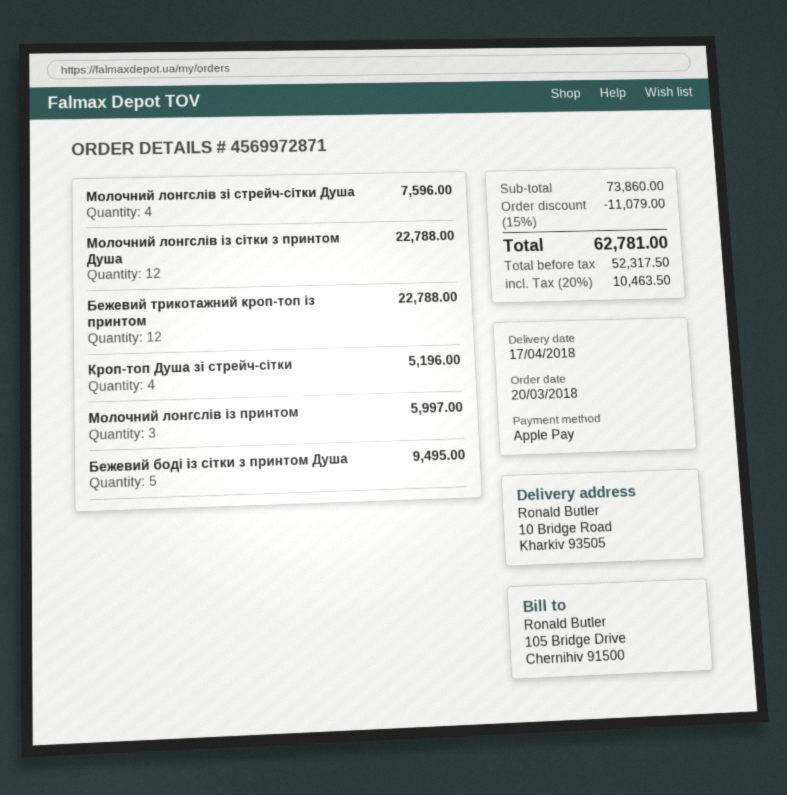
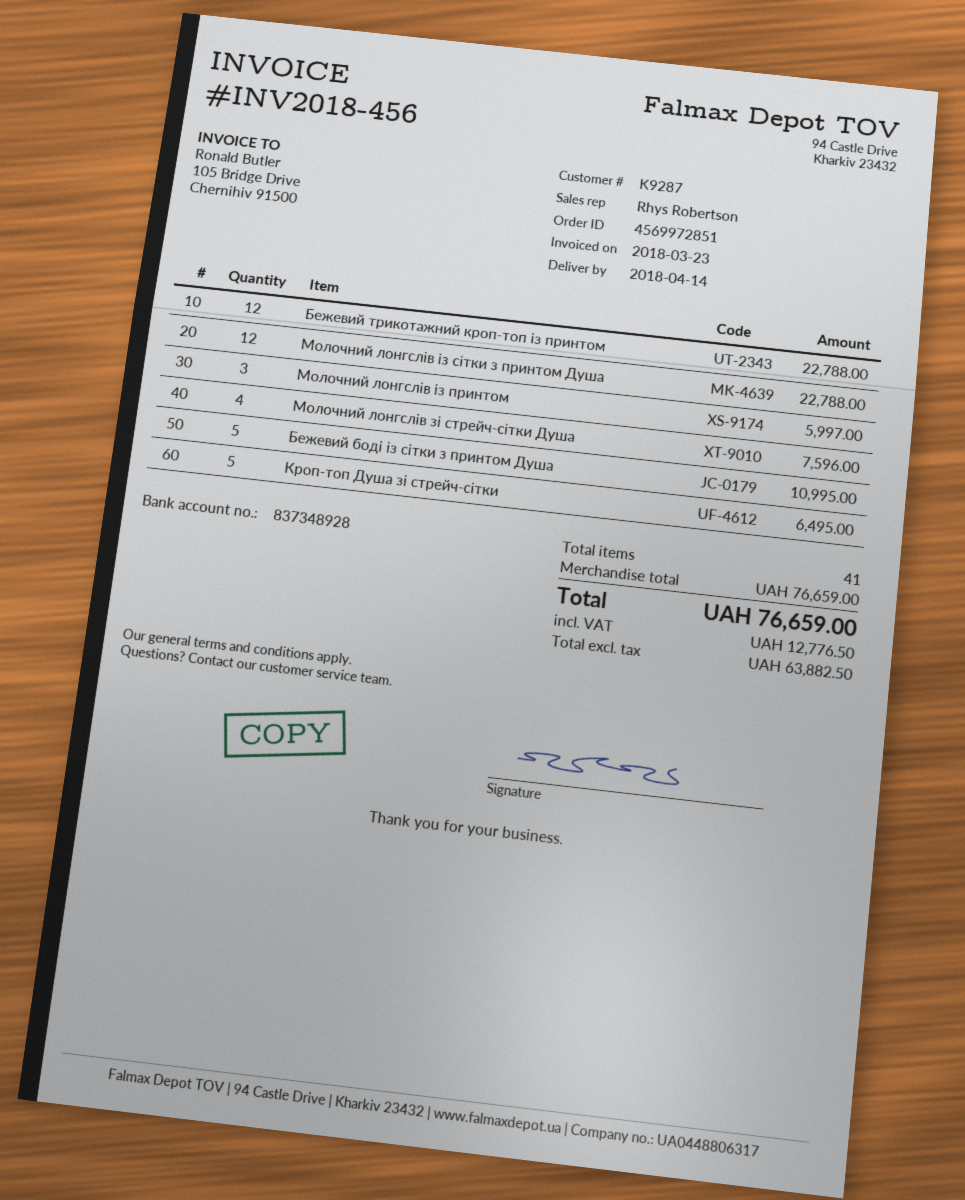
order number: 4569972871 -> 4569972851
delivery date: 2018-04-17 -> 2018-04-14
Кроп-топ Душа зі стрейч-сітки: 4 for 5196.00 -> 5 for 6495.00
Бежевий боді із сітки з принтом Душа: 5 for 9495.00 -> 5 for 10995.00
subtotal: 73860.00 -> 76659.00
discount: 15% = 11079.00 -> none
net: 52317.50 -> 63882.50
tax: 10463.50 -> 12776.50
total: 62781.00 -> 76659.00

